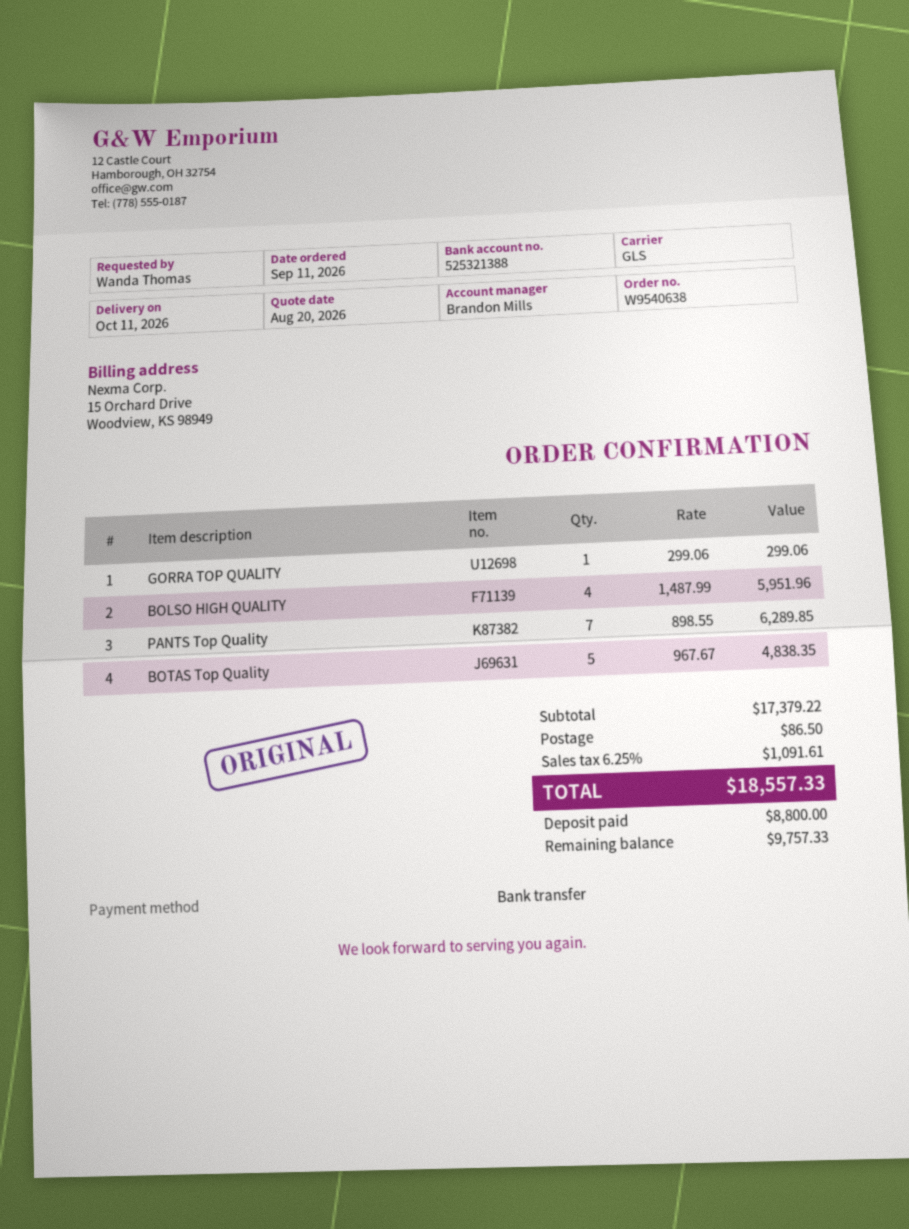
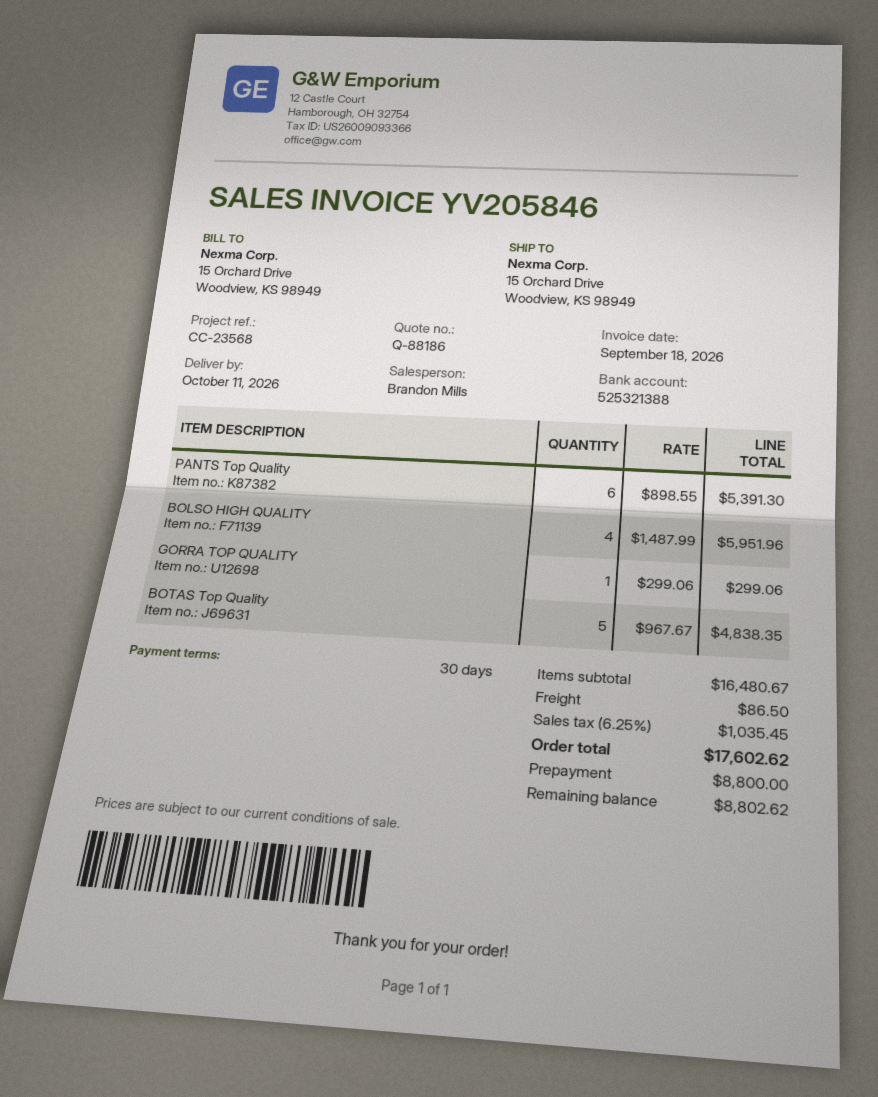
PANTS Top Quality: 7 x 898.55 = 6289.85 -> 6 x 898.55 = 5391.30
subtotal: 17379.22 -> 16480.67
tax: 6.25% = 1091.61 -> 6.25% = 1035.45
total: 18557.33 -> 17602.62
balance: 9757.33 -> 8802.62

